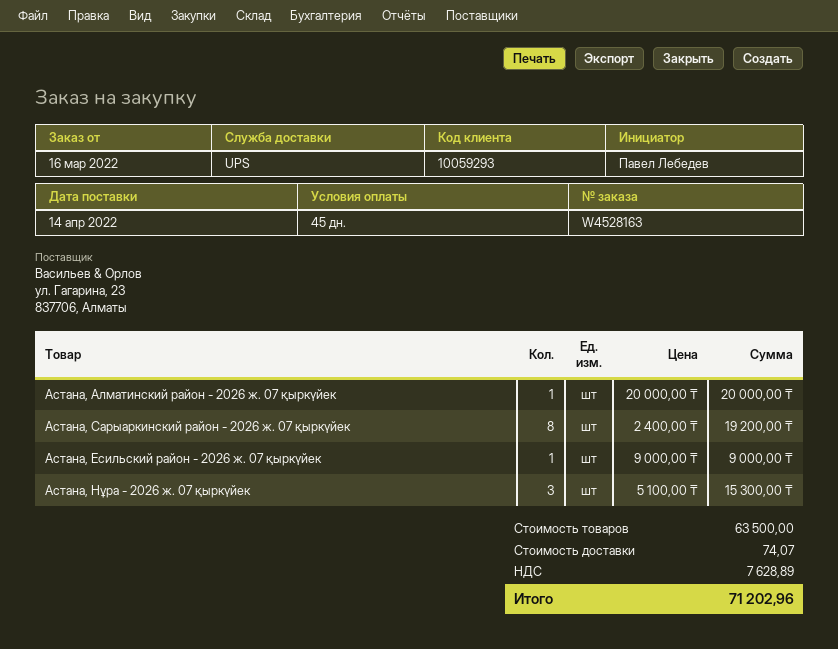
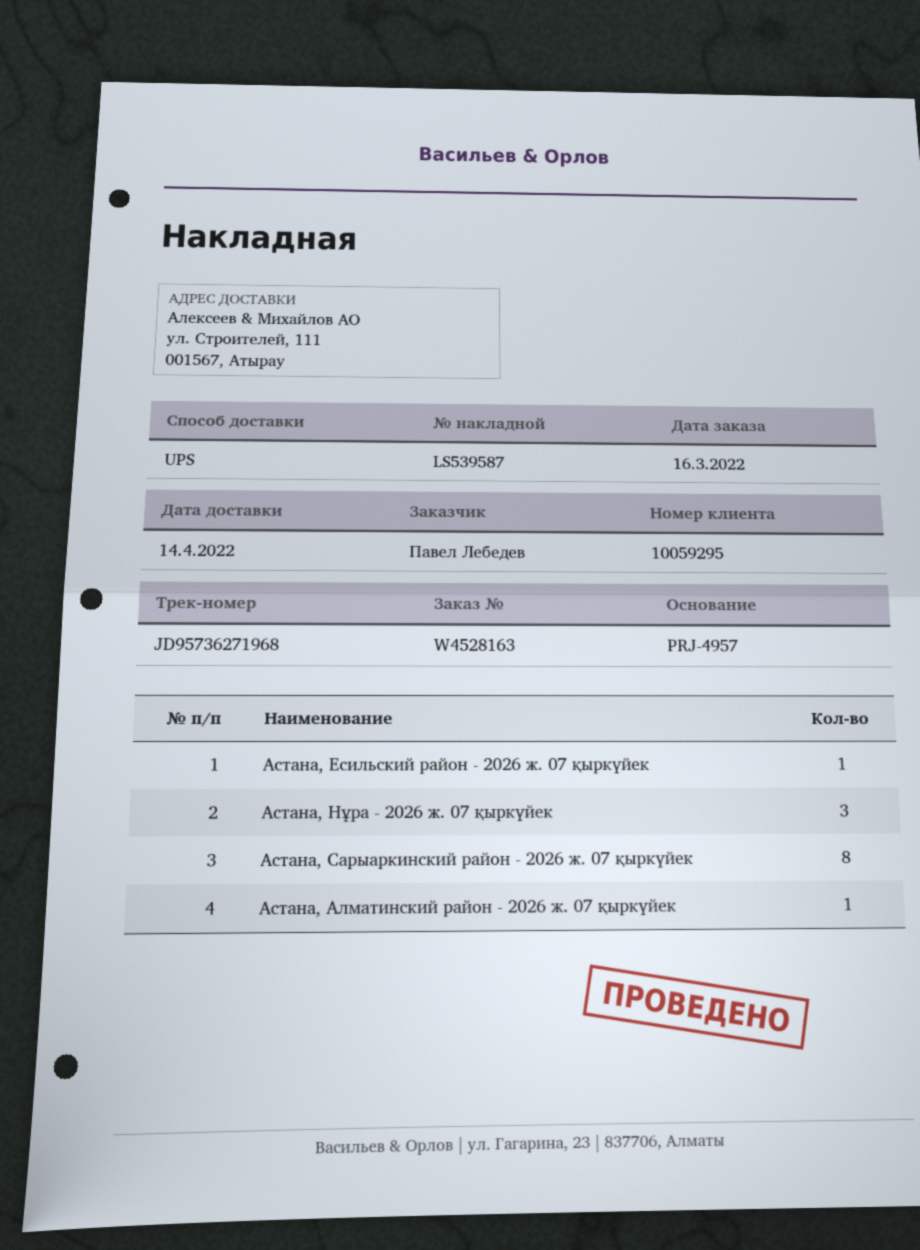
customer number: 10059293 -> 10059295

